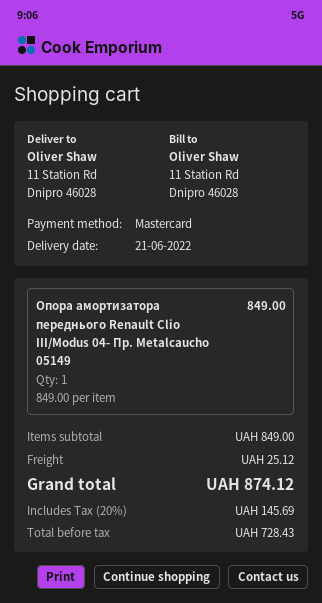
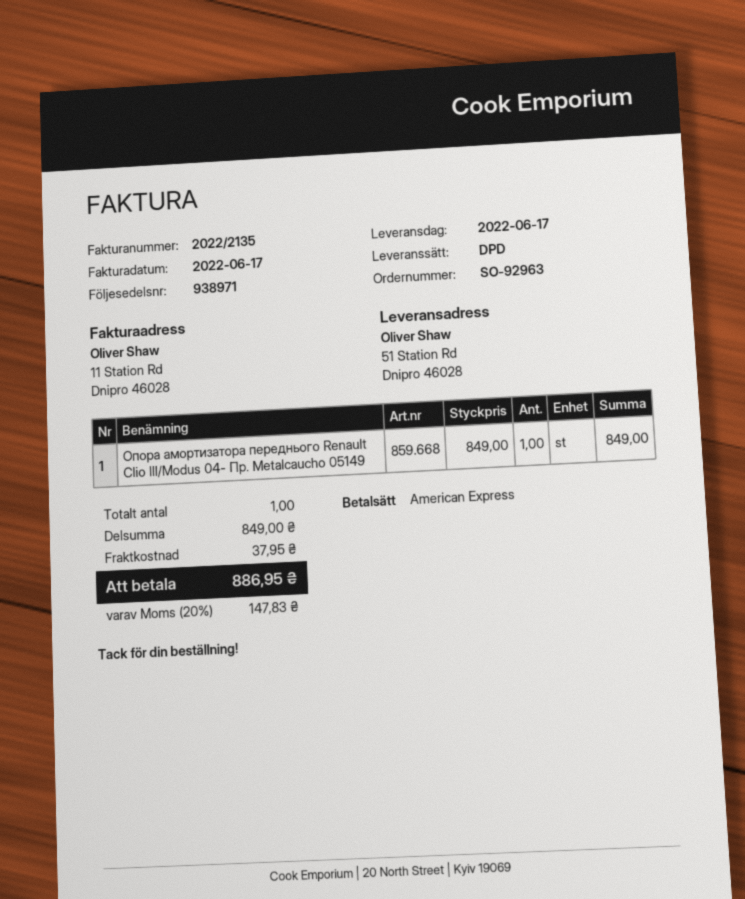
delivery date: 2022-06-21 -> 2022-06-17
payment method: Mastercard -> American Express
ship to: 11 Station Rd, Dnipro 46028 -> 51 Station Rd, Dnipro 46028
shipping: 25.12 -> 37.95
tax: 20% = 145.69 -> 20% = 147.83
total: 874.12 -> 886.95

